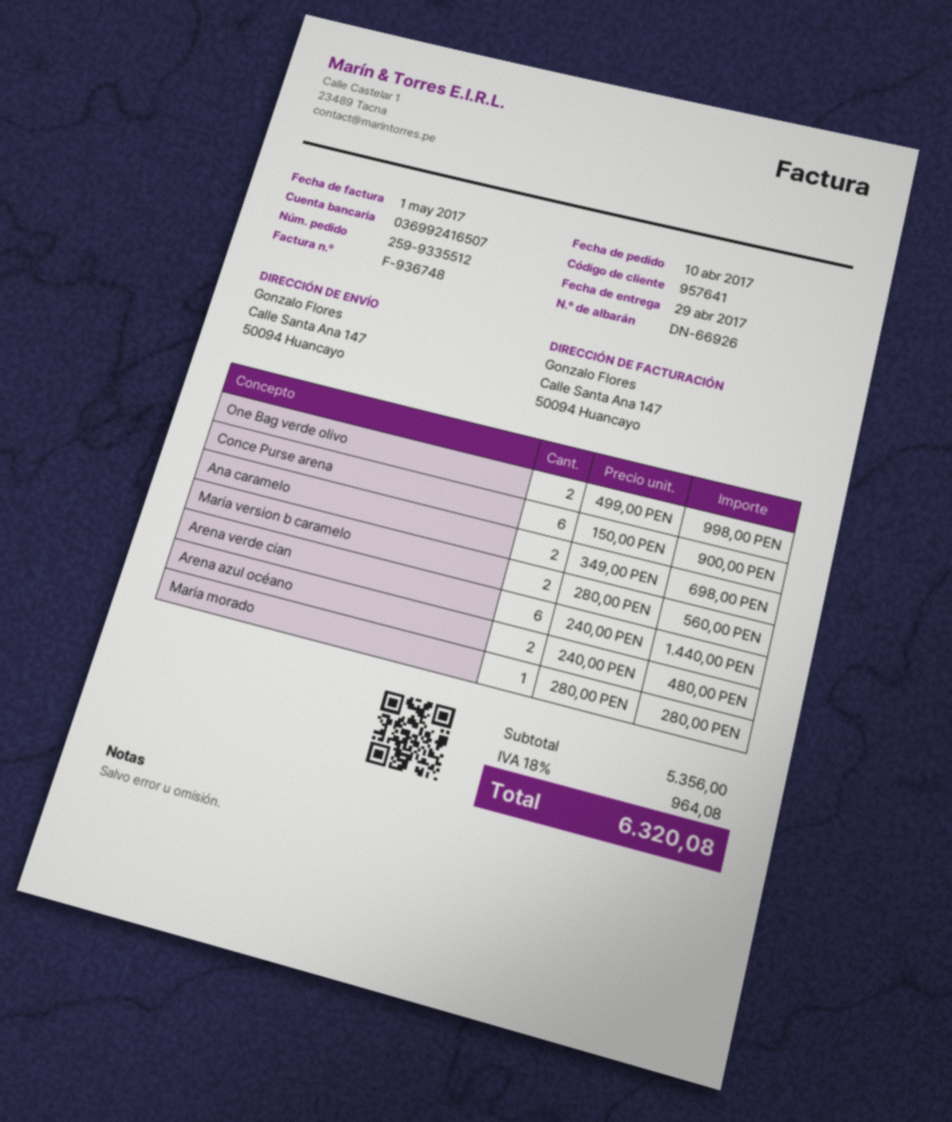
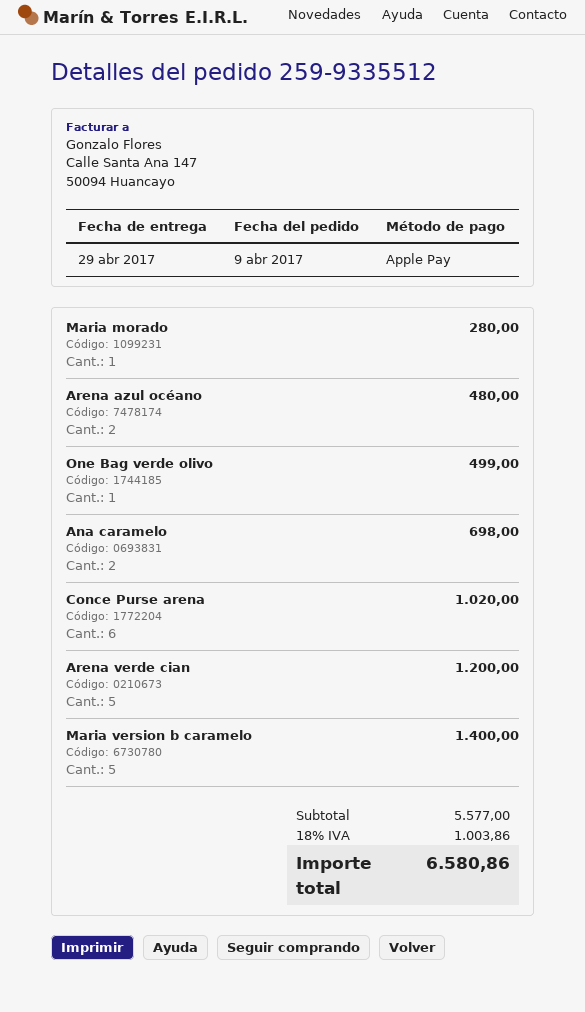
order date: 2017-04-10 -> 2017-04-09
One Bag verde olivo: 2 for 998.00 -> 1 for 499.00
Conce Purse arena: 6 for 900.00 -> 6 for 1020.00
Maria version b caramelo: 2 for 560.00 -> 5 for 1400.00
Arena verde cian: 6 for 1440.00 -> 5 for 1200.00
subtotal: 5356.00 -> 5577.00
tax: 18% = 964.08 -> 18% = 1003.86
total: 6320.08 -> 6580.86

